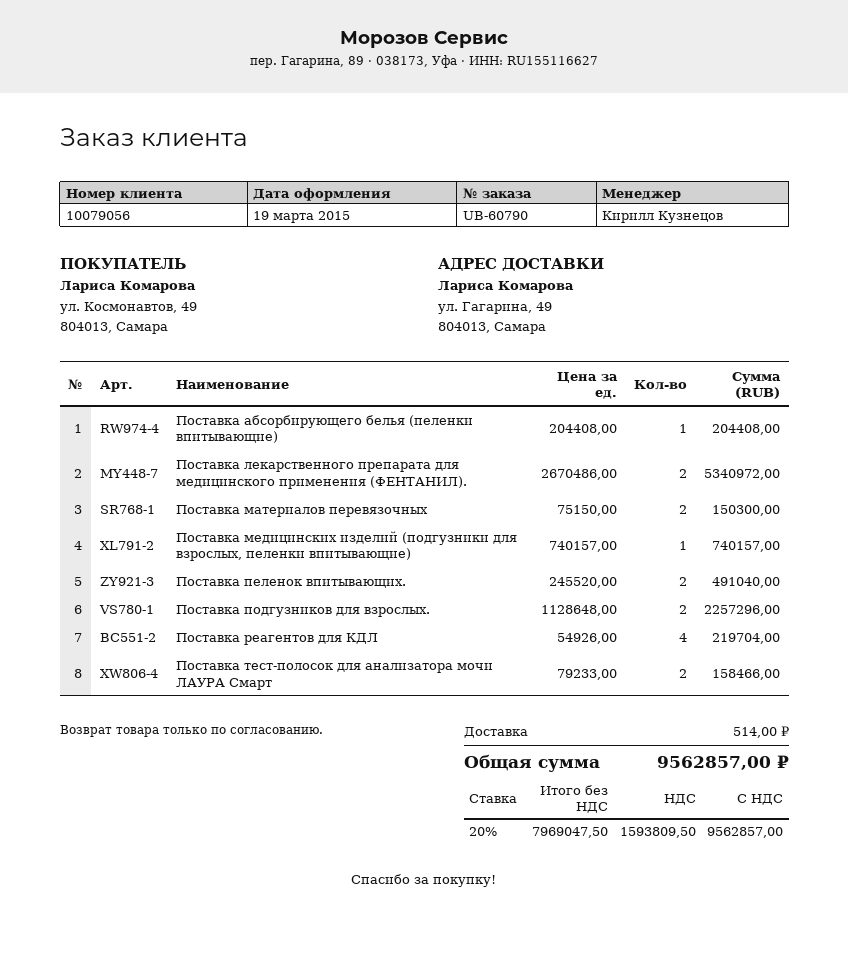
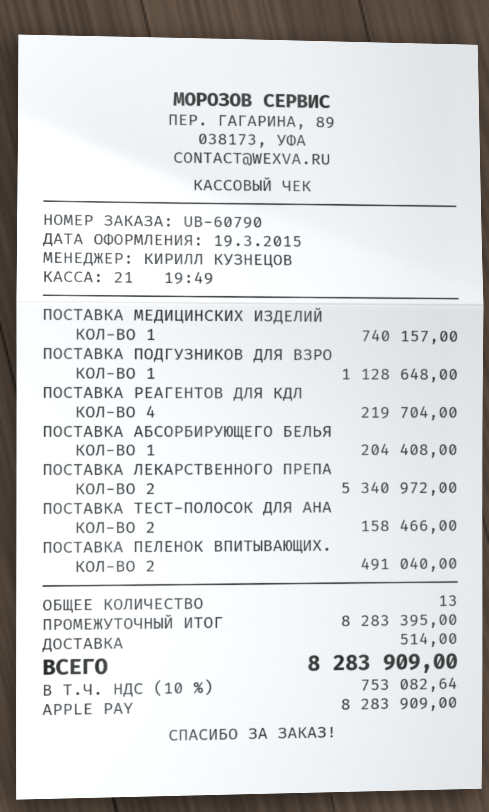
Поставка материалов перевязочных: 2 for 150300.00 -> none
Поставка подгузников для взрослых.: 2 for 2257296.00 -> 1 for 1128648.00
tax: 20% = 1593809.50 -> 10% = 753082.64
total: 9562857.00 -> 8283909.00

